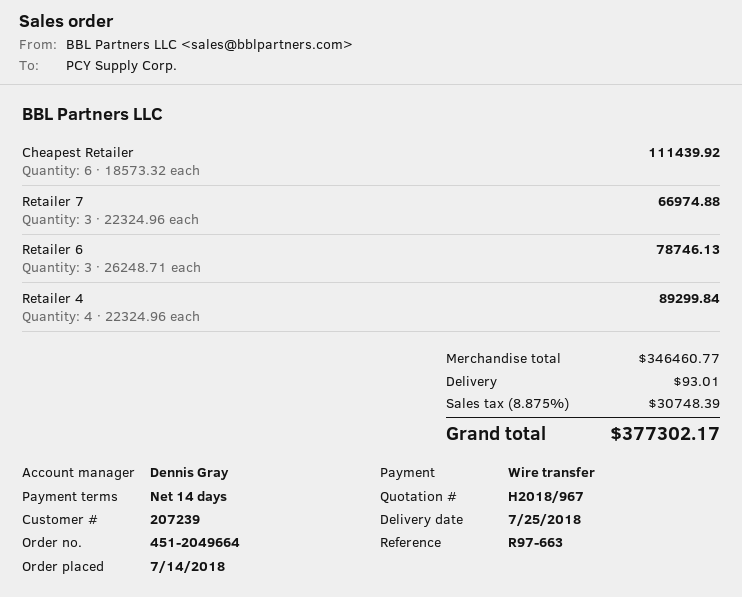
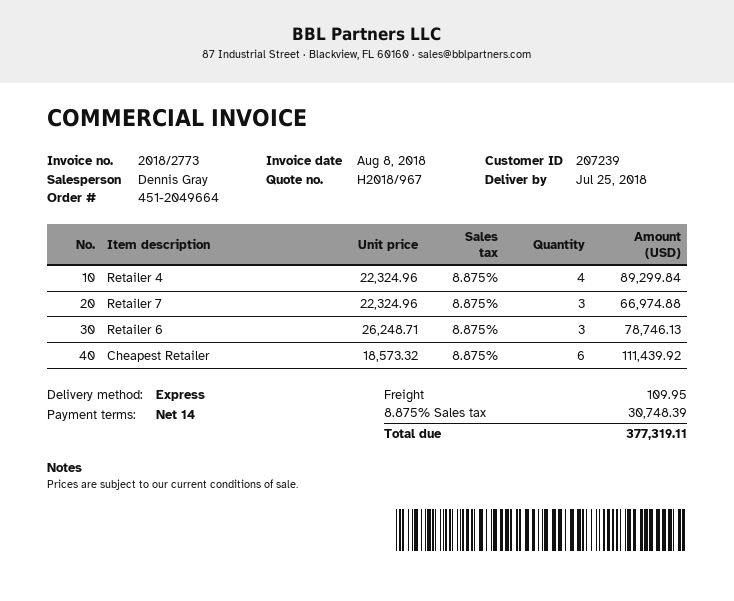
shipping: 93.01 -> 109.95
total: 377302.17 -> 377319.11

